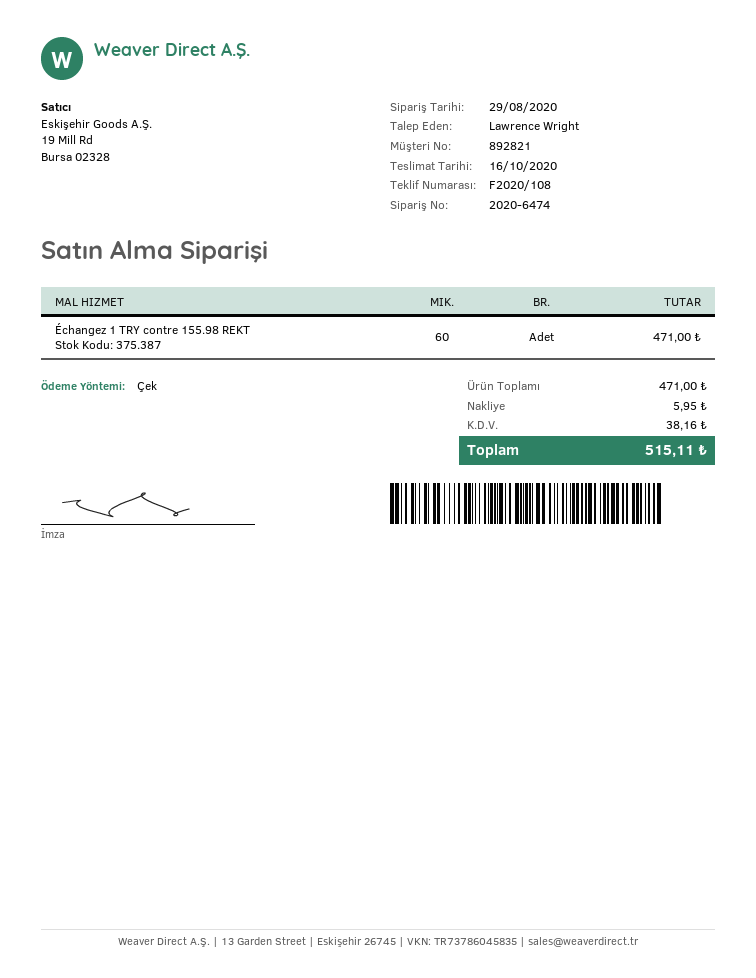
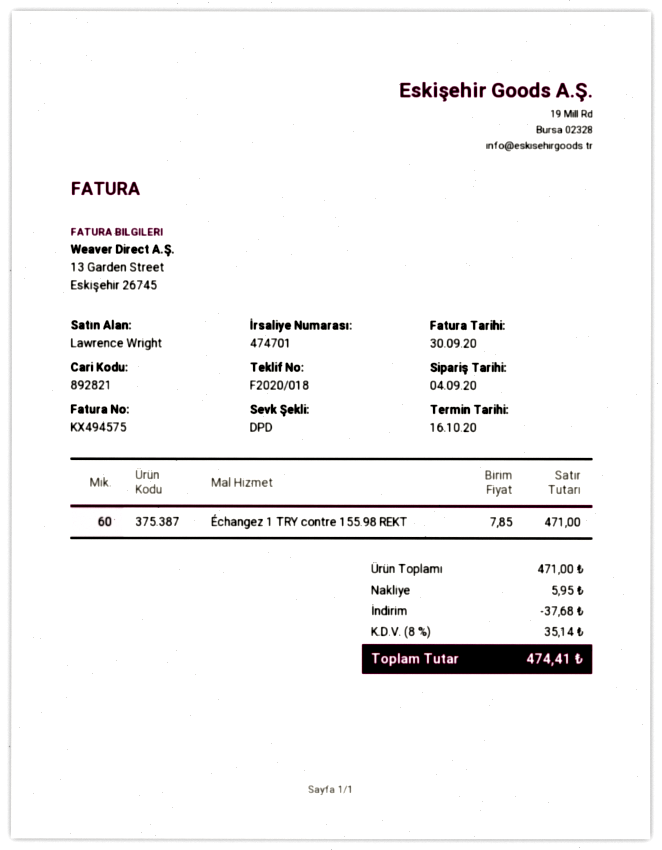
quote number: F2020/108 -> F2020/018
order date: 2020-08-29 -> 2020-09-04
discount: none -> 37.68
tax: 38.16 -> 35.14
total: 515.11 -> 474.41

